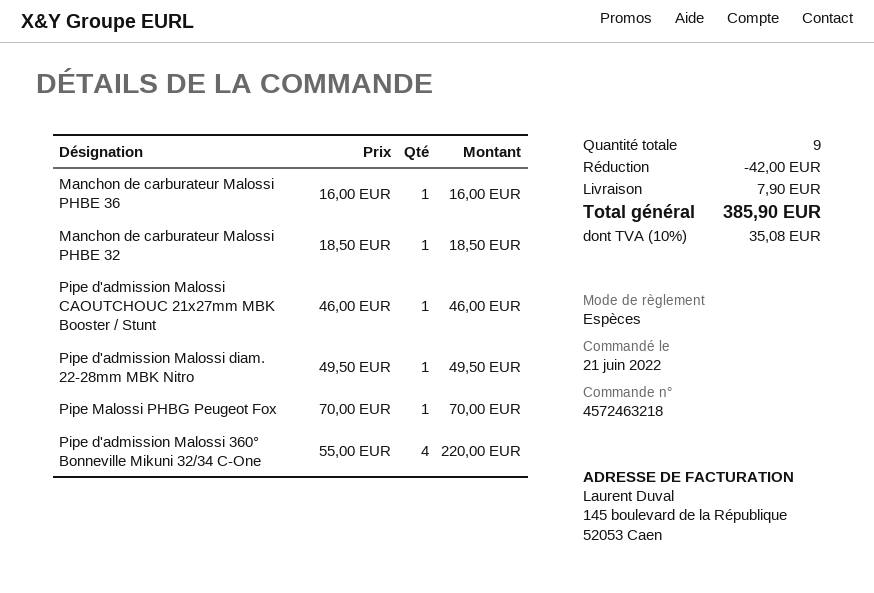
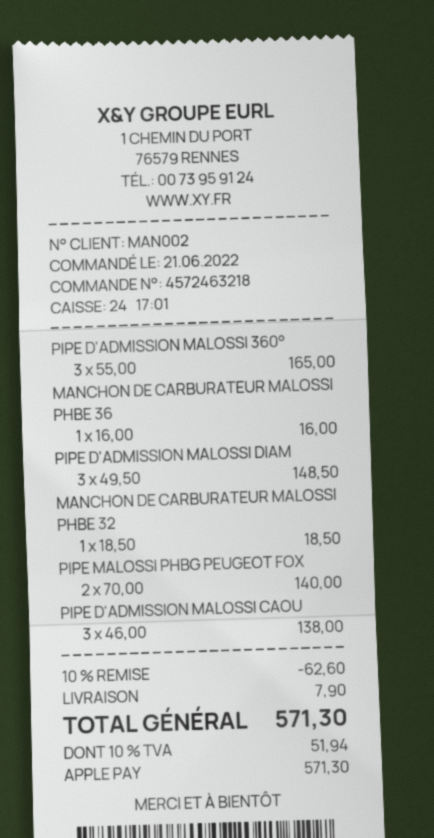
payment method: cash -> Apple Pay
Pipe d'admission Malossi CAOUTCHOUC 21x27mm MBK Booster / Stunt: 1 x 46.00 = 46.00 -> 3 x 46.00 = 138.00
Pipe d'admission Malossi diam. 22-28mm MBK Nitro: 1 x 49.50 = 49.50 -> 3 x 49.50 = 148.50
Pipe Malossi PHBG Peugeot Fox: 1 x 70.00 = 70.00 -> 2 x 70.00 = 140.00
Pipe d'admission Malossi 360° Bonneville Mikuni 32/34 C-One: 4 x 55.00 = 220.00 -> 3 x 55.00 = 165.00
discount: 42.00 -> 62.60
tax: 10% = 35.08 -> 10% = 51.94
total: 385.90 -> 571.30

